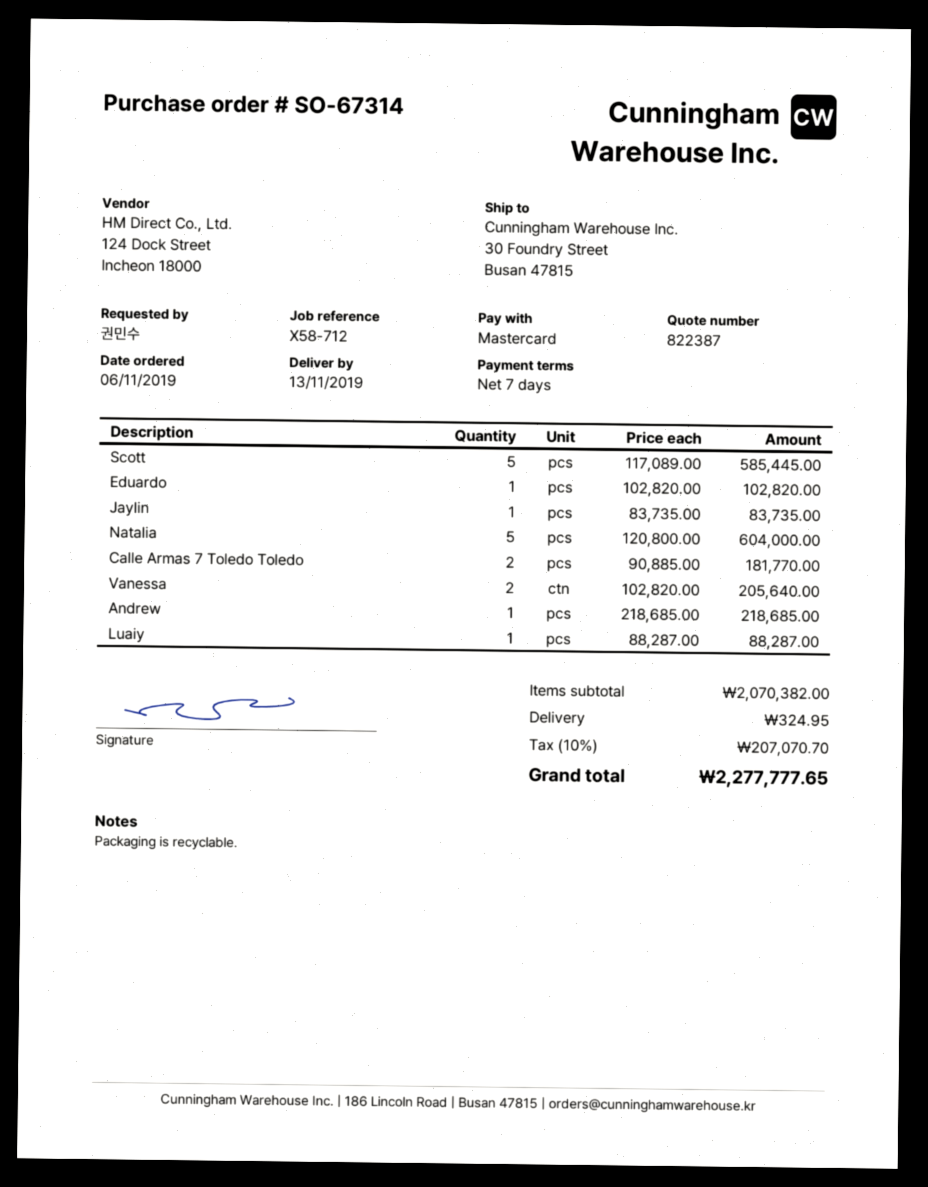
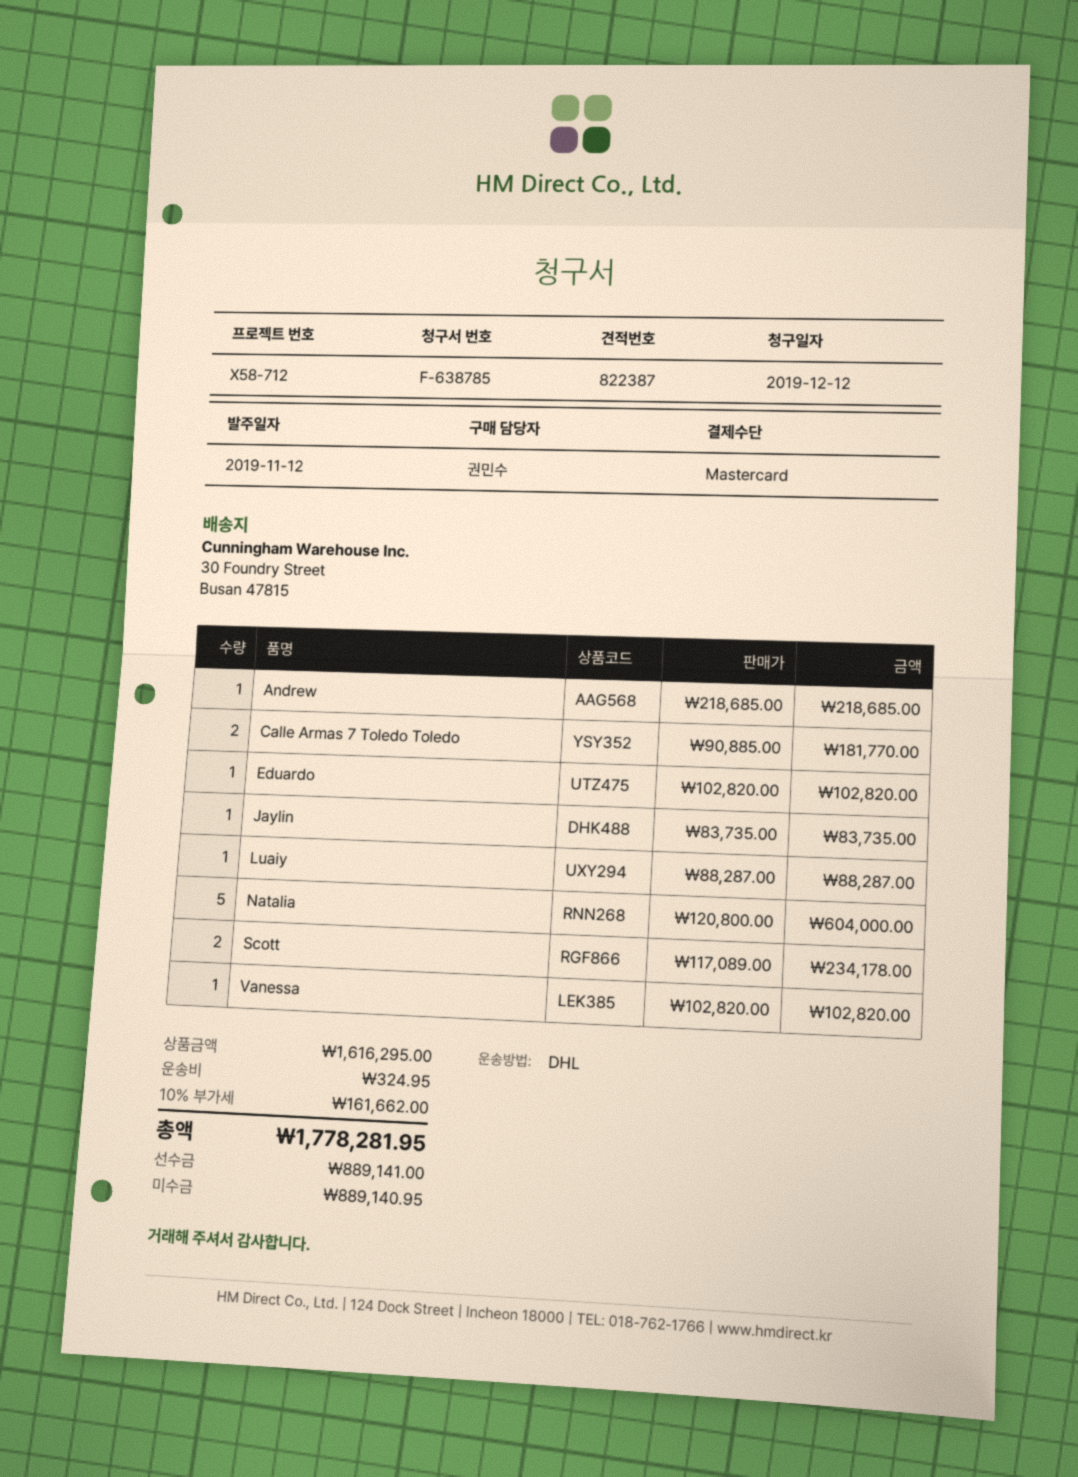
order date: 2019-11-06 -> 2019-11-12
Scott: 5 x 117089.00 = 585445.00 -> 2 x 117089.00 = 234178.00
Vanessa: 2 x 102820.00 = 205640.00 -> 1 x 102820.00 = 102820.00
subtotal: 2070382.00 -> 1616295.00
tax: 10% = 207070.70 -> 10% = 161662.00
total: 2277777.65 -> 1778281.95

